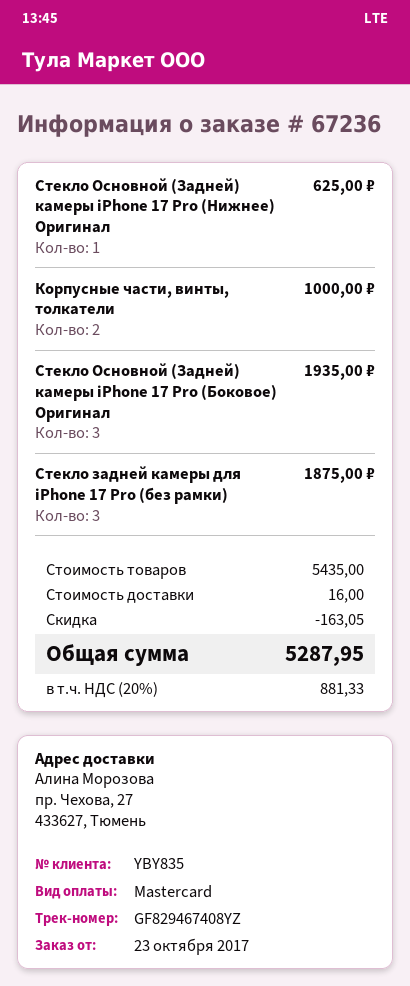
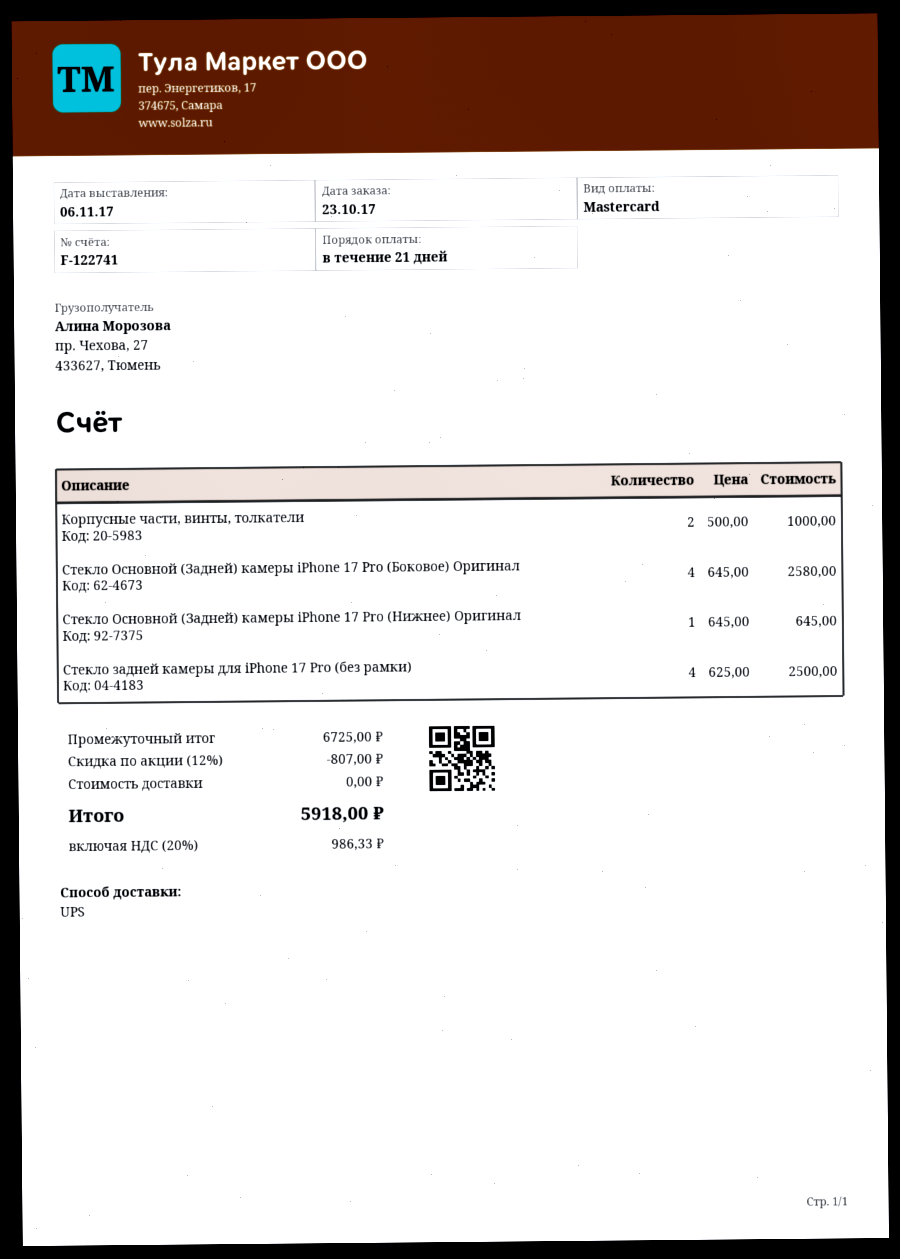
Стекло Основной (Задней) камеры iPhone 17 Pro (Нижнее) Оригинал: 1 for 625.00 -> 1 for 645.00
Стекло Основной (Задней) камеры iPhone 17 Pro (Боковое) Оригинал: 3 for 1935.00 -> 4 for 2580.00
Стекло задней камеры для iPhone 17 Pro (без рамки): 3 for 1875.00 -> 4 for 2500.00
subtotal: 5435.00 -> 6725.00
discount: 163.05 -> 807.00
shipping: 16.00 -> 0.00
tax: 20% = 881.33 -> 20% = 986.33
total: 5287.95 -> 5918.00

